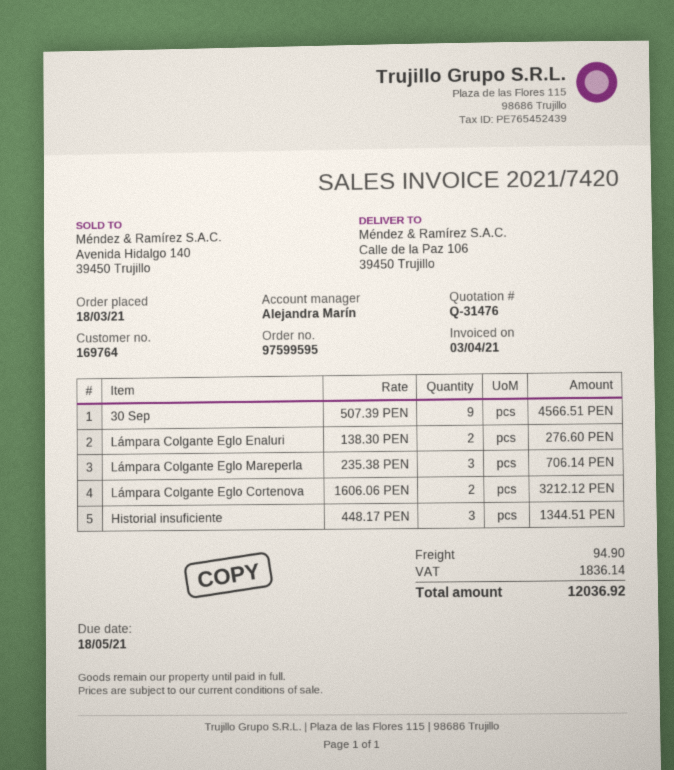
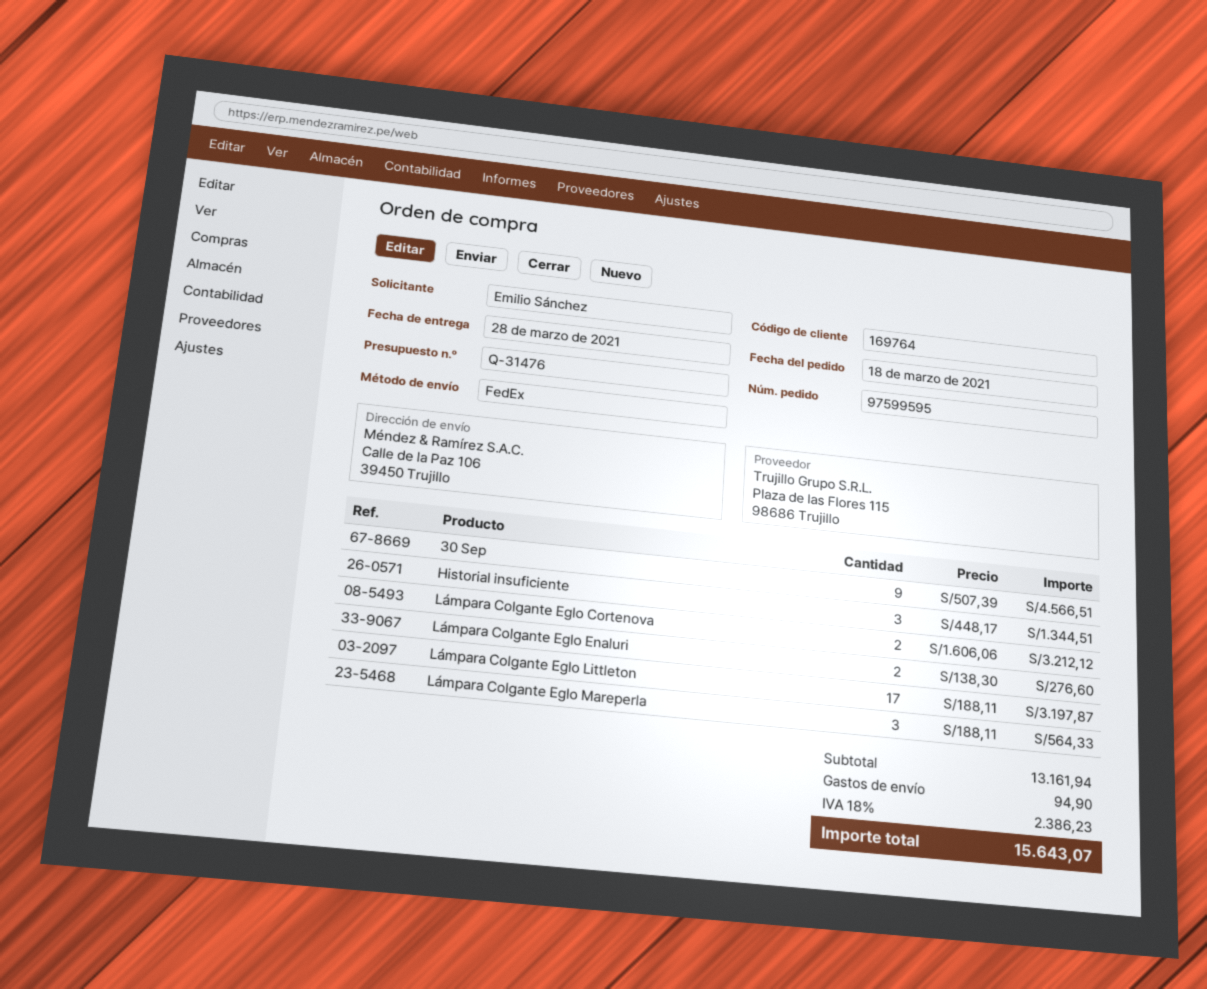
Lámpara Colgante Eglo Mareperla: 3 x 235.38 = 706.14 -> 3 x 188.11 = 564.33
Lámpara Colgante Eglo Littleton: none -> 17 x 188.11 = 3197.87
tax: 1836.14 -> 2386.23
total: 12036.92 -> 15643.07

